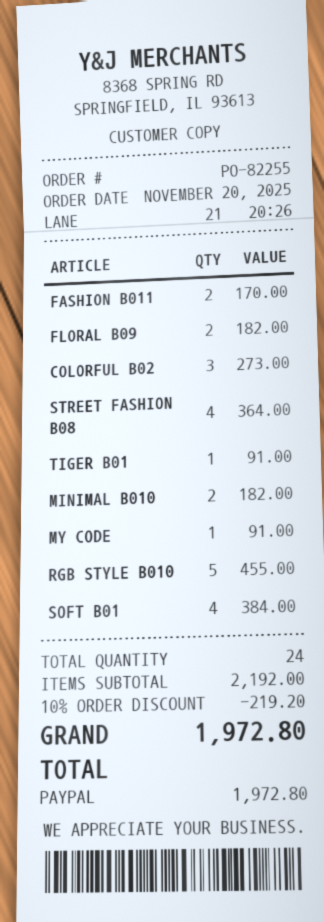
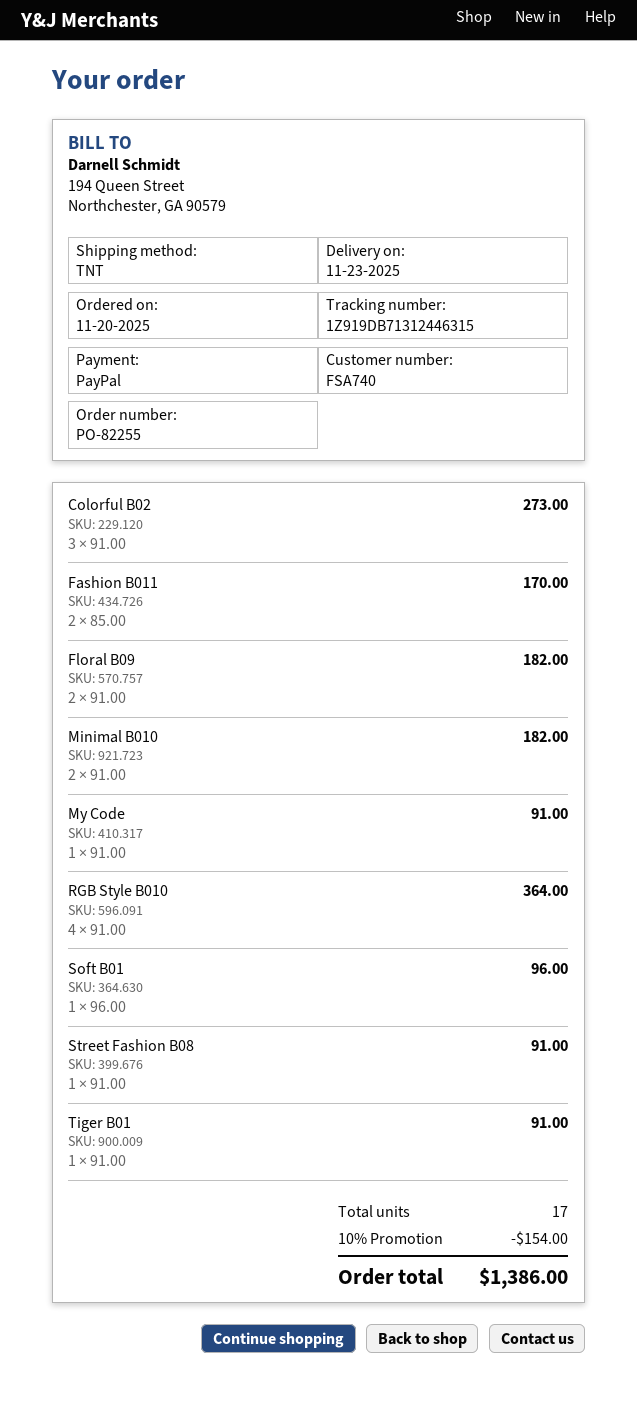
STREET FASHION B08: 4 for 364.00 -> 1 for 91.00
RGB STYLE B010: 5 for 455.00 -> 4 for 364.00
SOFT B01: 4 for 384.00 -> 1 for 96.00
total quantity: 24 -> 17
discount: 10% = 219.20 -> 10% = 154.00
total: 1972.80 -> 1386.00

